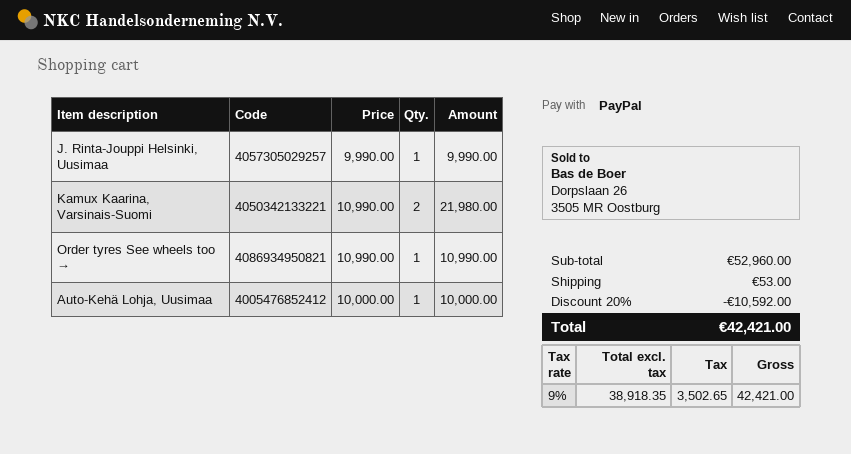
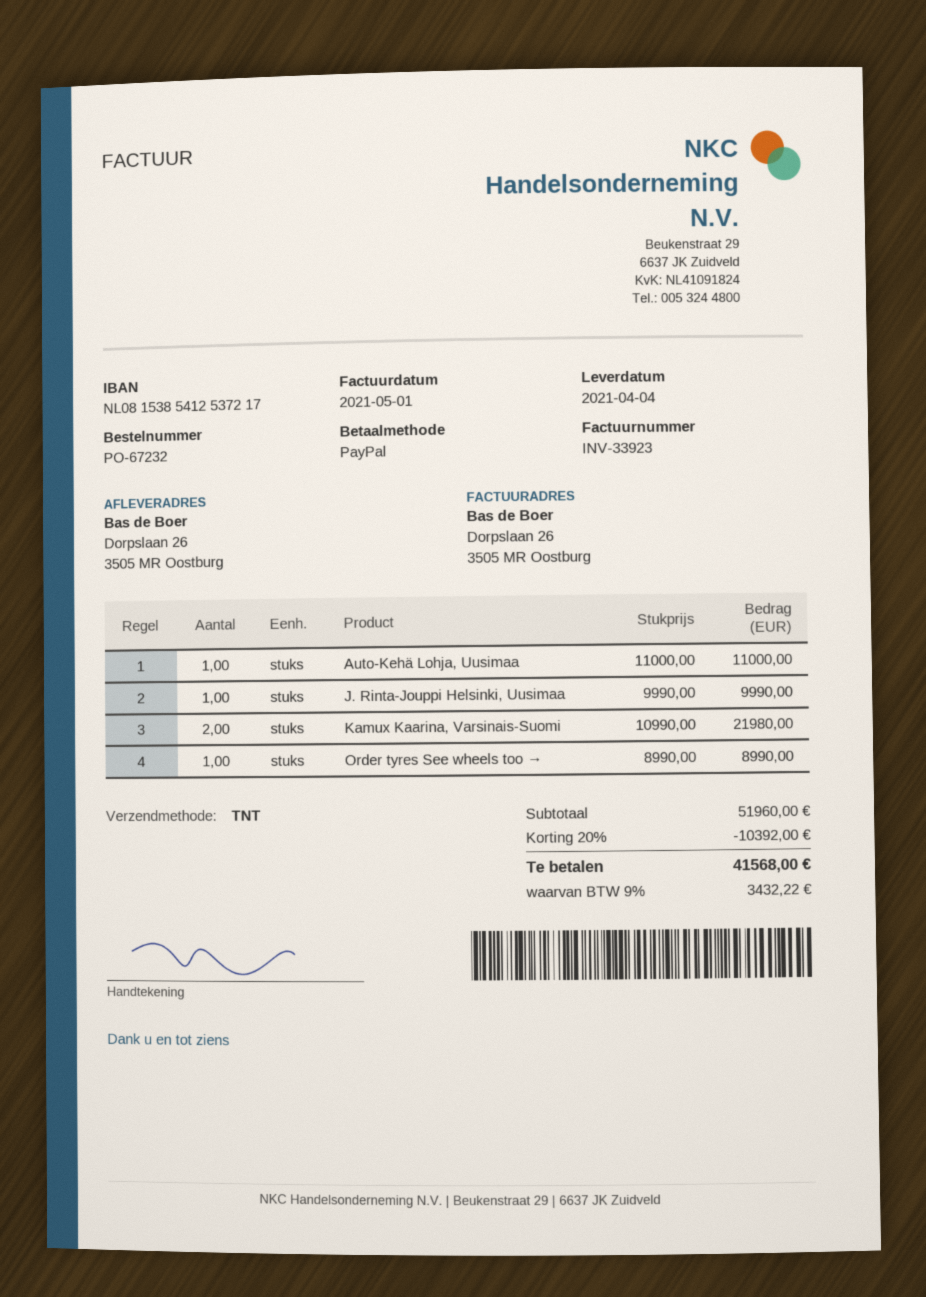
Order tyres See wheels too →: 1 x 10990.00 = 10990.00 -> 1 x 8990.00 = 8990.00
Auto-Kehä Lohja, Uusimaa: 1 x 10000.00 = 10000.00 -> 1 x 11000.00 = 11000.00
subtotal: 52960.00 -> 51960.00
discount: 20% = 10592.00 -> 20% = 10392.00
shipping: 53.00 -> none
tax: 9% = 3502.65 -> 9% = 3432.22
total: 42421.00 -> 41568.00

